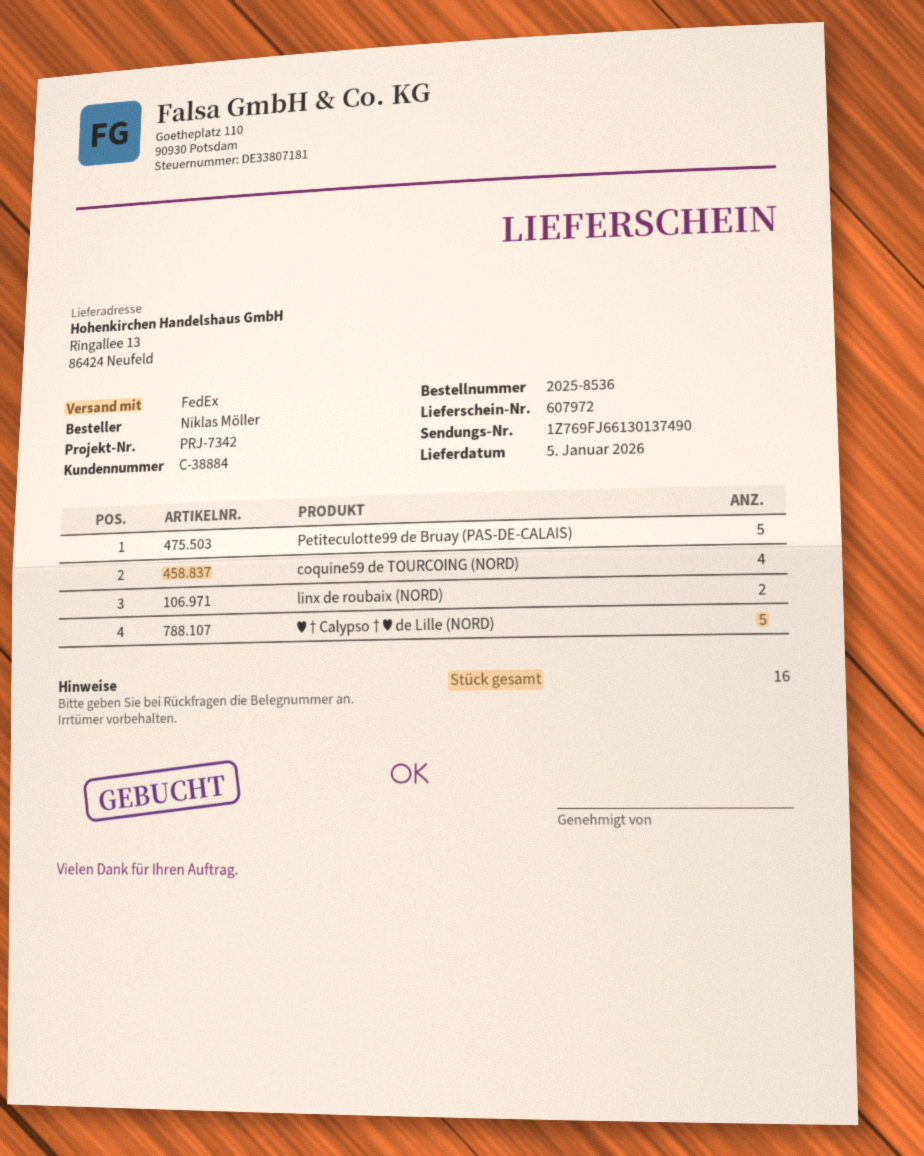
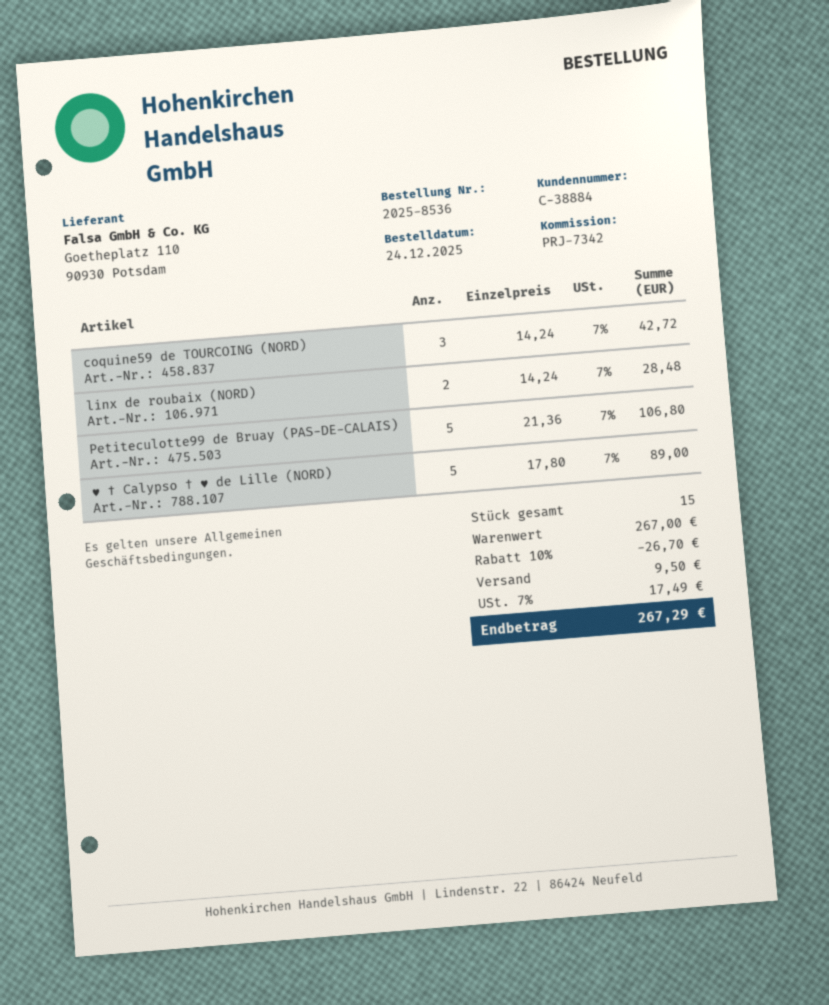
coquine59 de TOURCOING (NORD): 4 -> 3
total quantity: 16 -> 15

